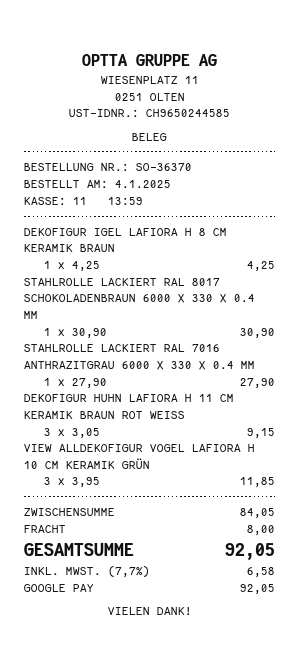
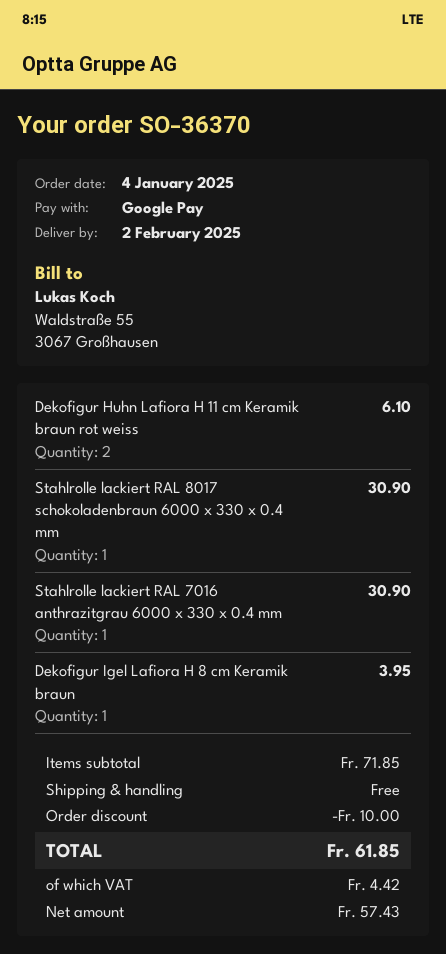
DEKOFIGUR IGEL LAFIORA H 8 CM KERAMIK BRAUN: 1 for 4.25 -> 1 for 3.95
STAHLROLLE LACKIERT RAL 7016 ANTHRAZITGRAU 6000 X 330 X 0.4 MM: 1 for 27.90 -> 1 for 30.90
DEKOFIGUR HUHN LAFIORA H 11 CM KERAMIK BRAUN ROT WEISS: 3 for 9.15 -> 2 for 6.10
VIEW ALLDEKOFIGUR VOGEL LAFIORA H 10 CM KERAMIK GRÜN: 3 for 11.85 -> none
subtotal: 84.05 -> 71.85
discount: none -> 10.00
shipping: 8.00 -> 0.00
tax: 6.58 -> 4.42
total: 92.05 -> 61.85

